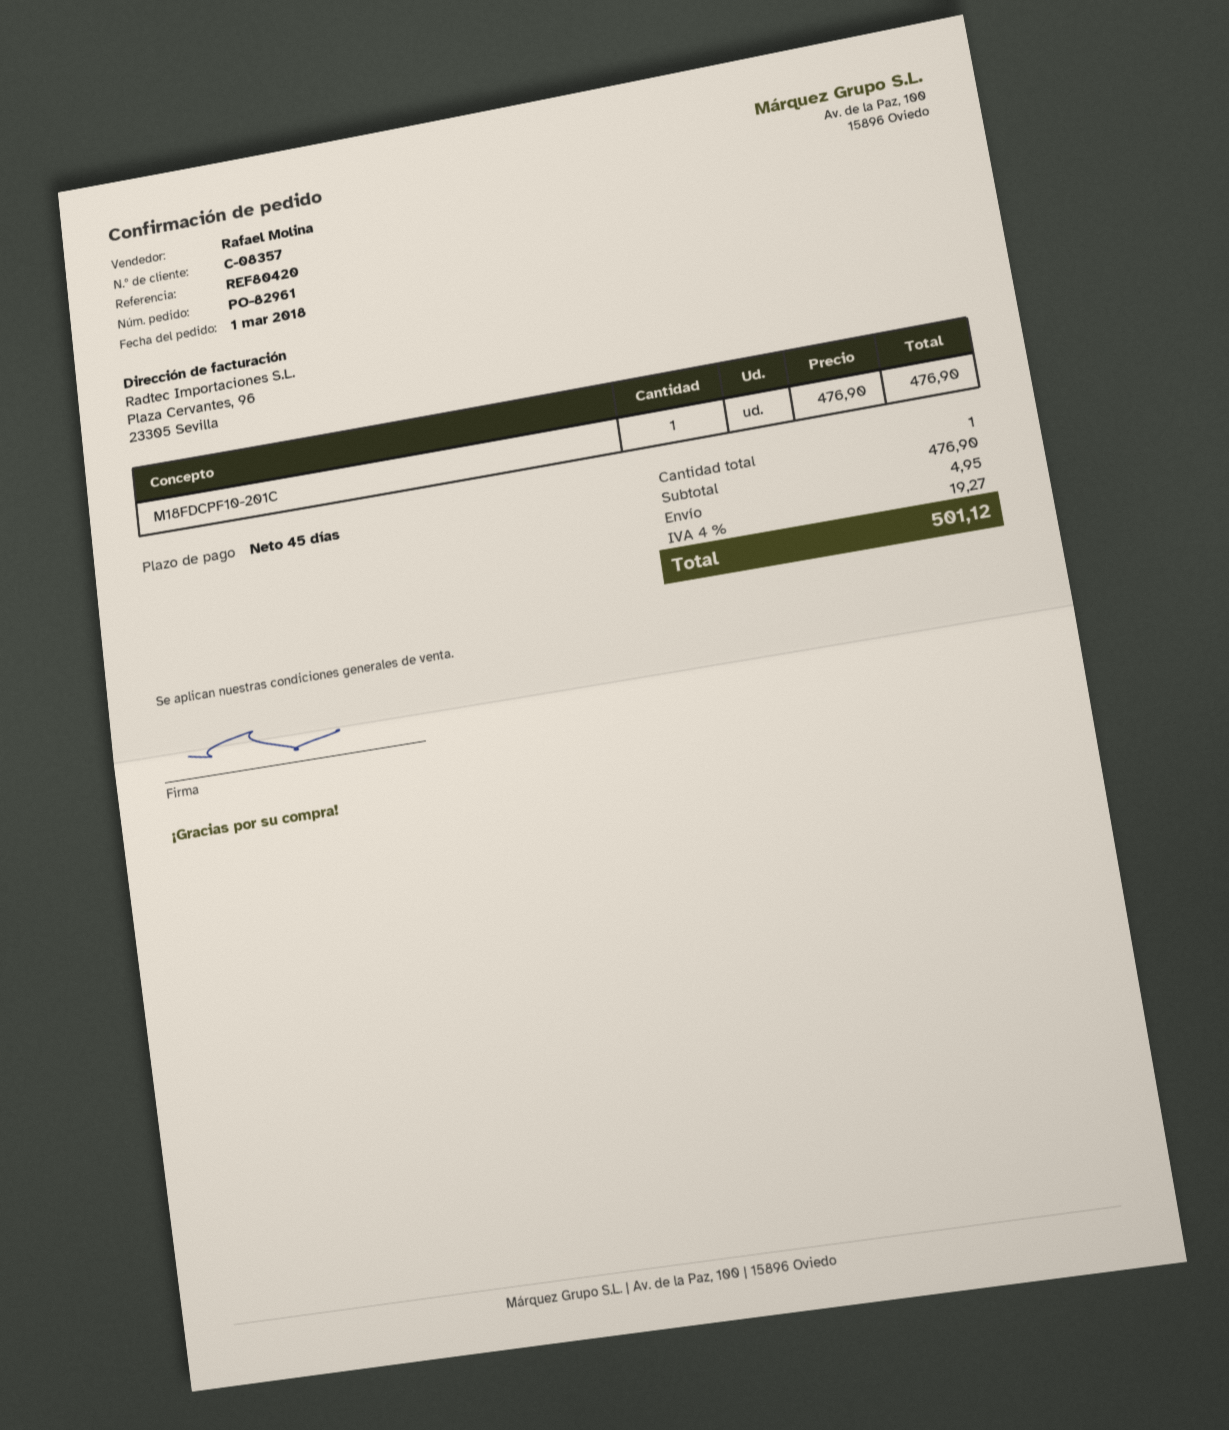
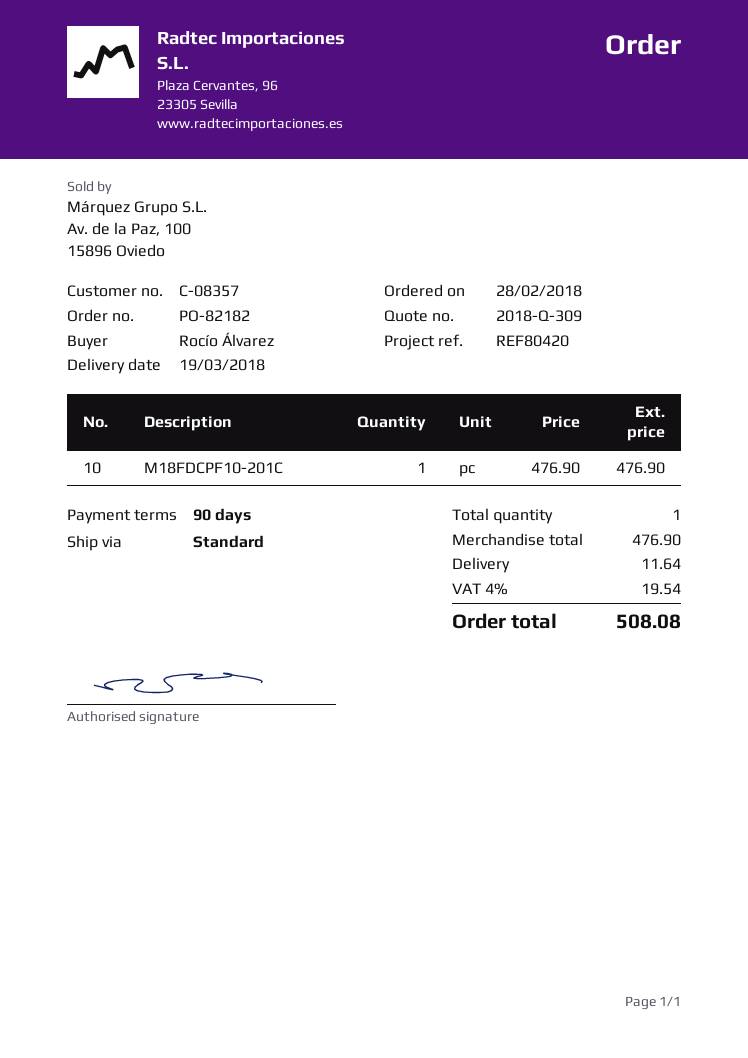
order number: PO-82961 -> PO-82182
order date: 2018-03-01 -> 2018-02-28
payment terms: 45 days -> 90 days
shipping: 4.95 -> 11.64
tax: 4% = 19.27 -> 4% = 19.54
total: 501.12 -> 508.08

